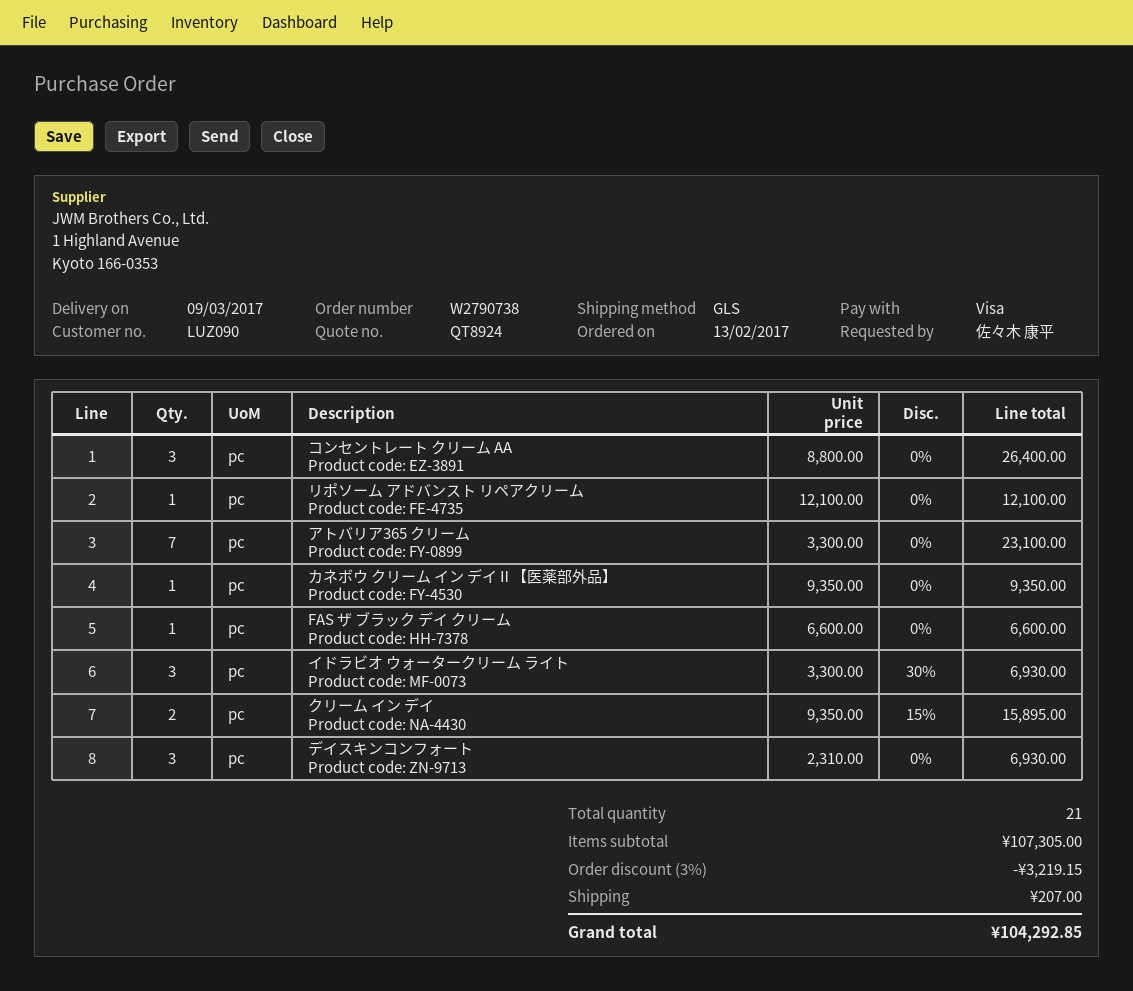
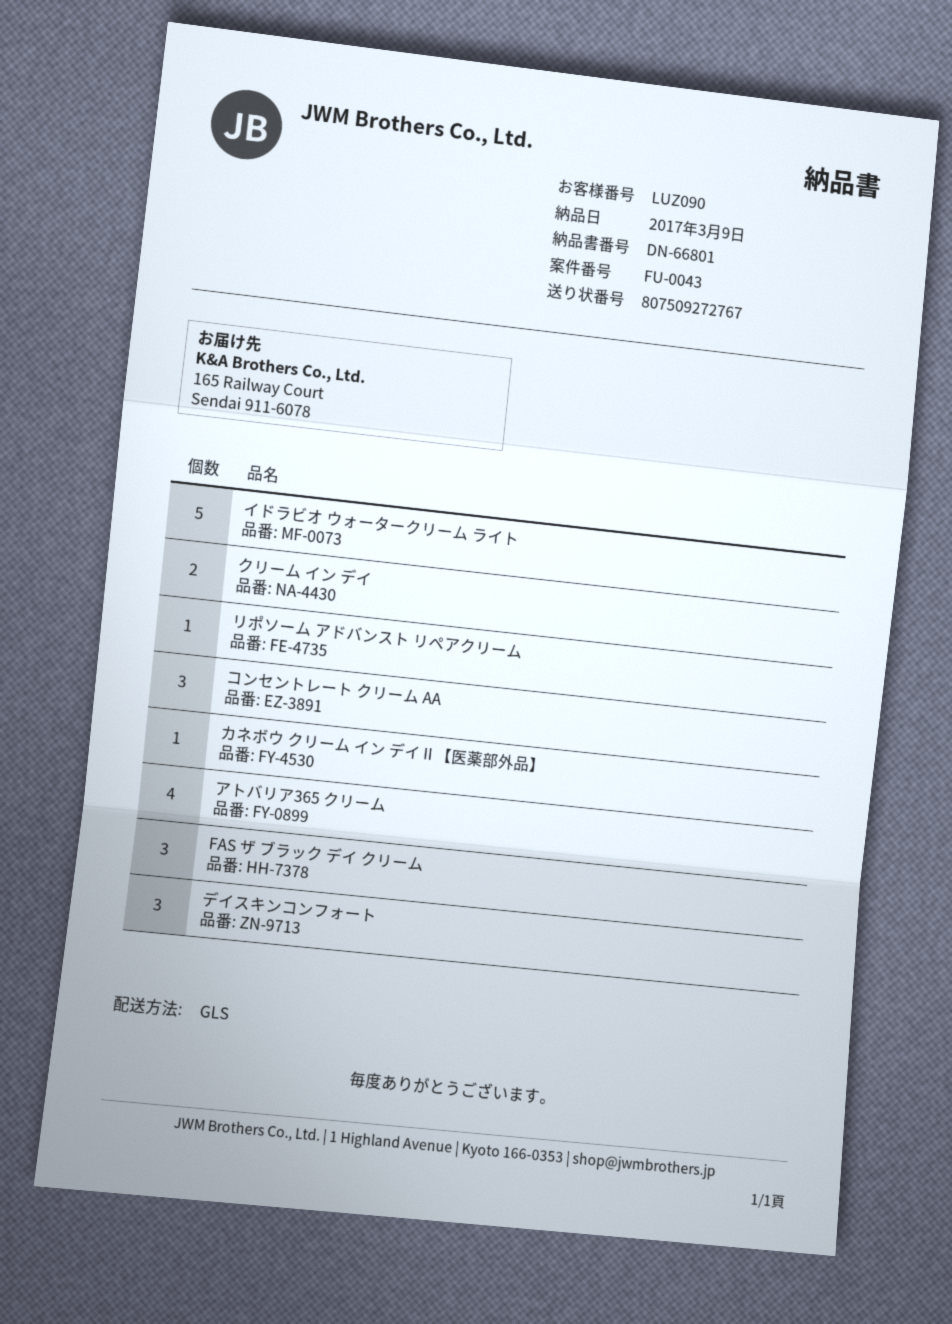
アトバリア365 クリーム: 7 -> 4
FAS ザ ブラック デイ クリーム: 1 -> 3
イドラビオ ウォータークリーム ライト: 3 -> 5

